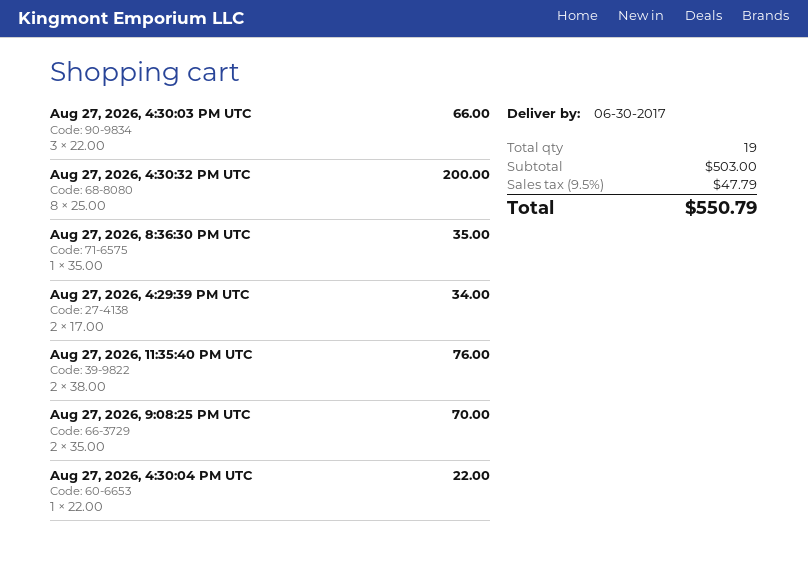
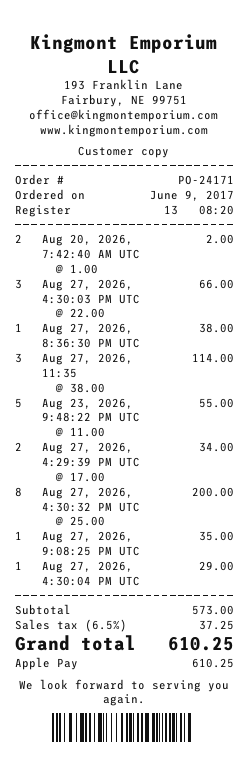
Aug 27, 2026, 8:36:30 PM UTC: 1 x 35.00 = 35.00 -> 1 x 38.00 = 38.00
Aug 27, 2026, 11:35:40 PM UTC: 2 x 38.00 = 76.00 -> 3 x 38.00 = 114.00
Aug 27, 2026, 9:08:25 PM UTC: 2 x 35.00 = 70.00 -> 1 x 35.00 = 35.00
Aug 27, 2026, 4:30:04 PM UTC: 1 x 22.00 = 22.00 -> 1 x 29.00 = 29.00
Aug 20, 2026, 7:42:40 AM UTC: none -> 2 x 1.00 = 2.00
Aug 23, 2026, 9:48:22 PM UTC: none -> 5 x 11.00 = 55.00
subtotal: 503.00 -> 573.00
tax: 9.5% = 47.79 -> 6.5% = 37.25
total: 550.79 -> 610.25

